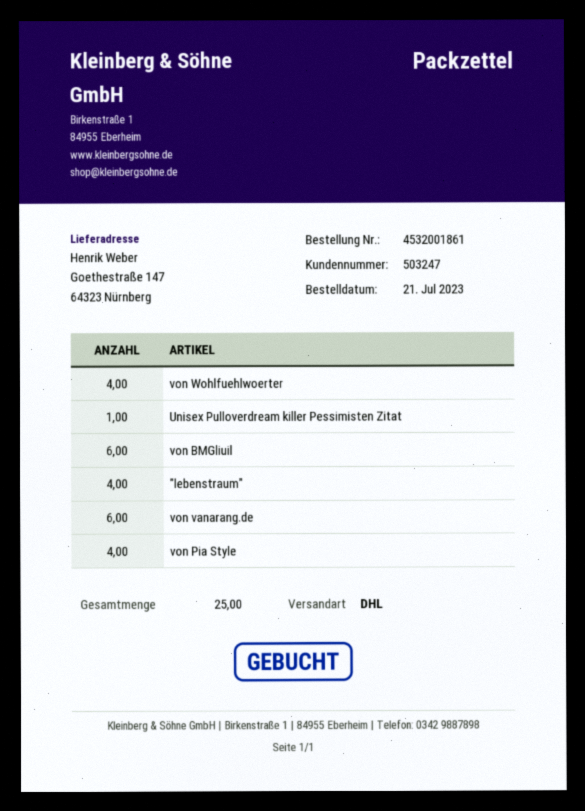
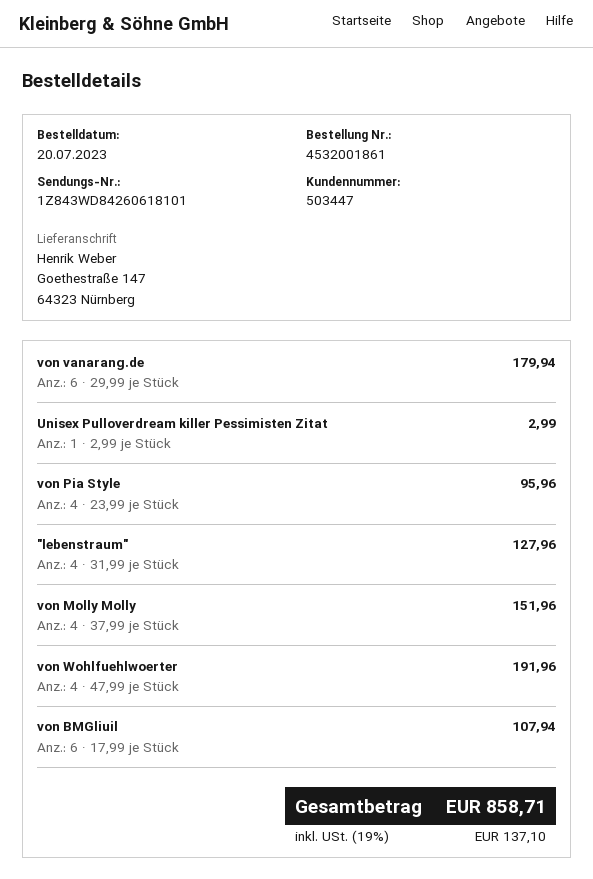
order date: 2023-07-21 -> 2023-07-20
customer number: 503247 -> 503447
von Molly Molly: none -> 4

